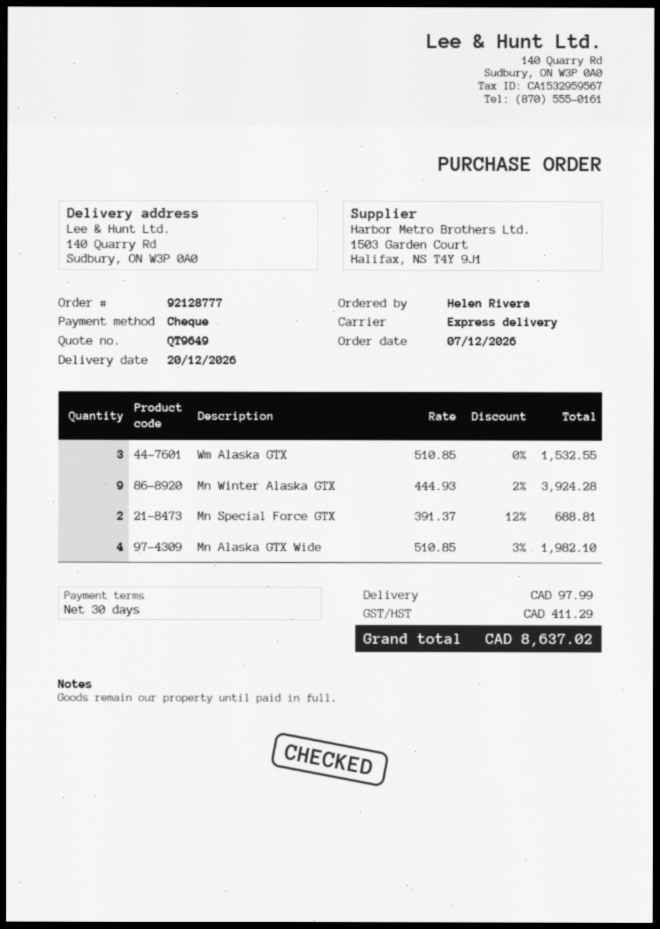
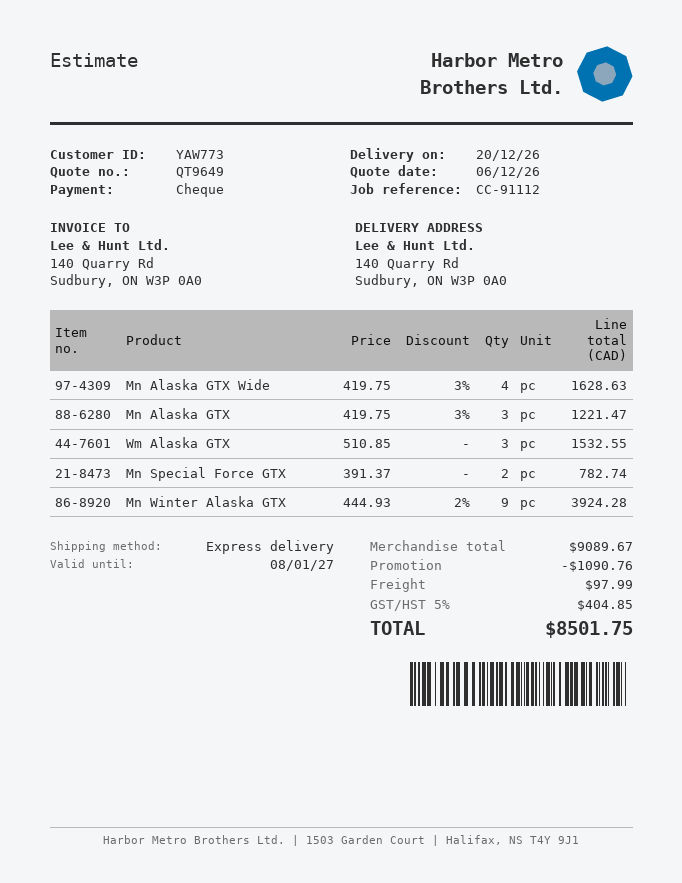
Mn Special Force GTX: 2 x 391.37 - 12% = 688.81 -> 2 x 391.37 = 782.74
Mn Alaska GTX Wide: 4 x 510.85 - 3% = 1982.10 -> 4 x 419.75 - 3% = 1628.63
Mn Alaska GTX: none -> 3 x 419.75 - 3% = 1221.47
discount: none -> 1090.76
tax: 411.29 -> 404.85
total: 8637.02 -> 8501.75

